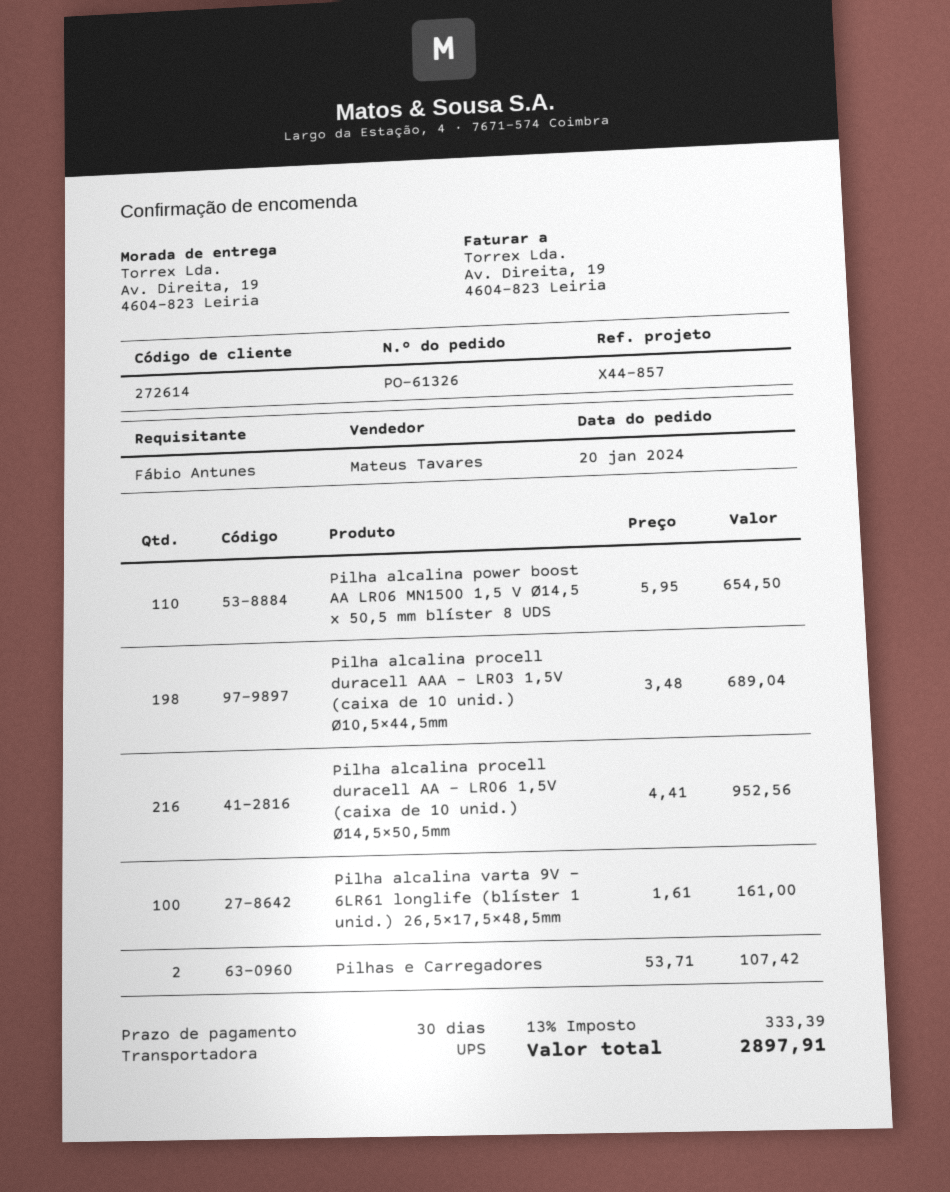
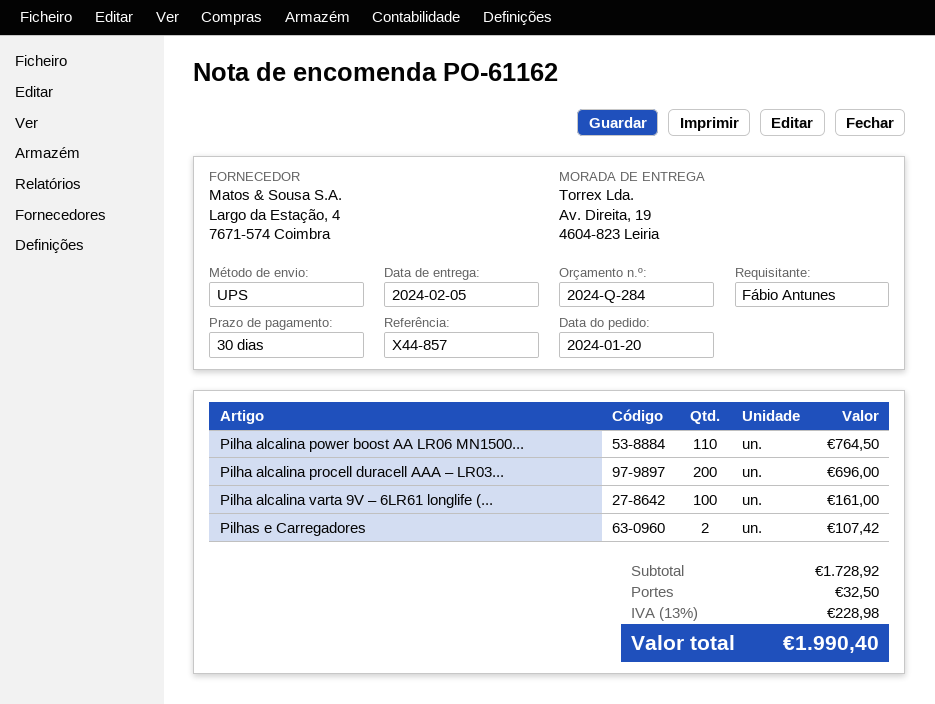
order number: PO-61326 -> PO-61162
Pilha alcalina power boost AA LR06 MN1500 1,5 V Ø14,5 x 50,5 mm blíster 8 UDS: 110 for 654.50 -> 110 for 764.50
Pilha alcalina procell duracell AAA – LR03 1,5V (caixa de 10 unid.) Ø10,5×44,5mm: 198 for 689.04 -> 200 for 696.00
Pilha alcalina procell duracell AA – LR06 1,5V (caixa de 10 unid.) Ø14,5×50,5mm: 216 for 952.56 -> none
shipping: none -> 32.50
tax: 13% = 333.39 -> 13% = 228.98
total: 2897.91 -> 1990.40

